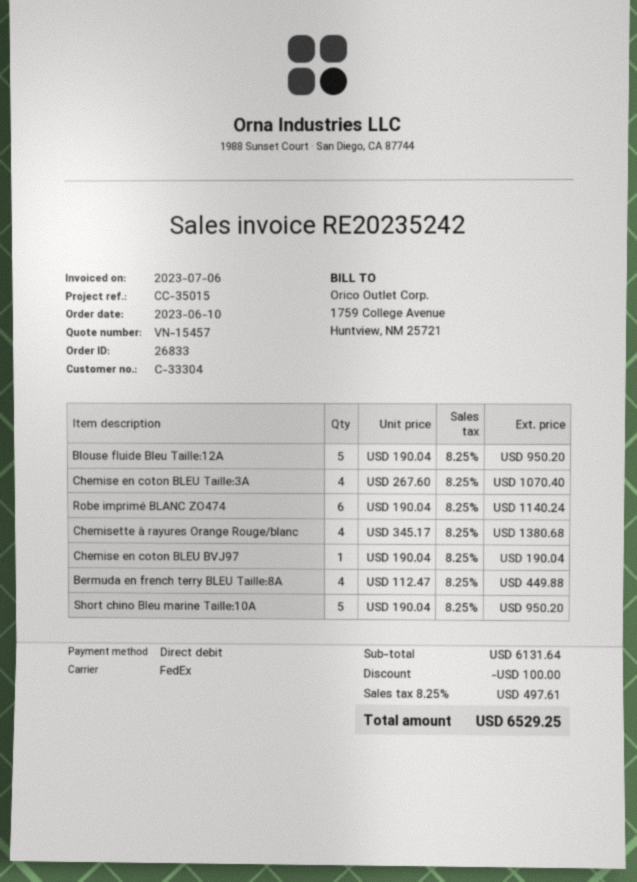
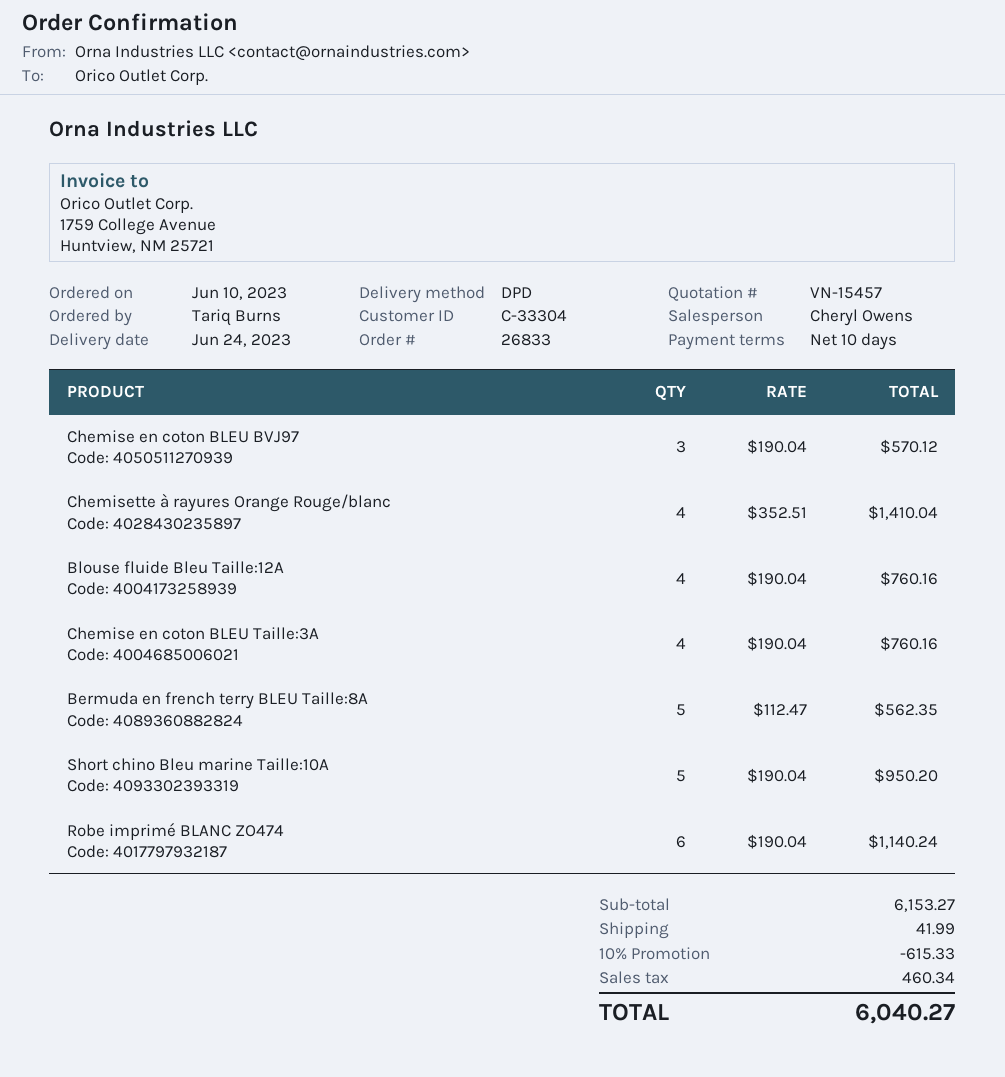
shipping method: FedEx -> DPD
Blouse fluide Bleu Taille:12A: 5 x 190.04 = 950.20 -> 4 x 190.04 = 760.16
Chemise en coton BLEU Taille:3A: 4 x 267.60 = 1070.40 -> 4 x 190.04 = 760.16
Chemisette à rayures Orange Rouge/blanc: 4 x 345.17 = 1380.68 -> 4 x 352.51 = 1410.04
Chemise en coton BLEU BVJ97: 1 x 190.04 = 190.04 -> 3 x 190.04 = 570.12
Bermuda en french terry BLEU Taille:8A: 4 x 112.47 = 449.88 -> 5 x 112.47 = 562.35
subtotal: 6131.64 -> 6153.27
discount: 100.00 -> 615.33
shipping: none -> 41.99
tax: 497.61 -> 460.34
total: 6529.25 -> 6040.27

